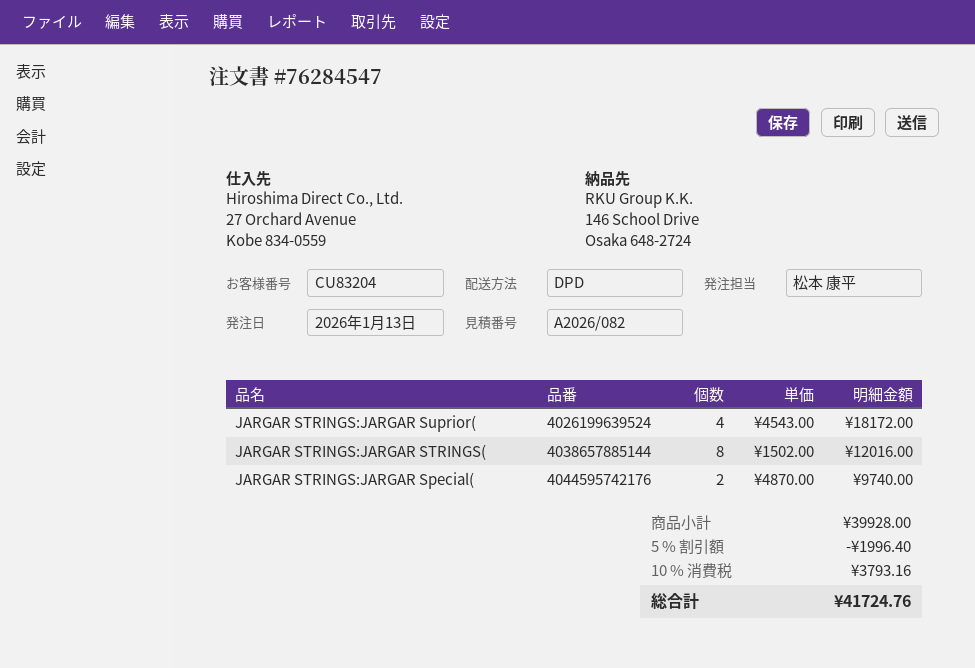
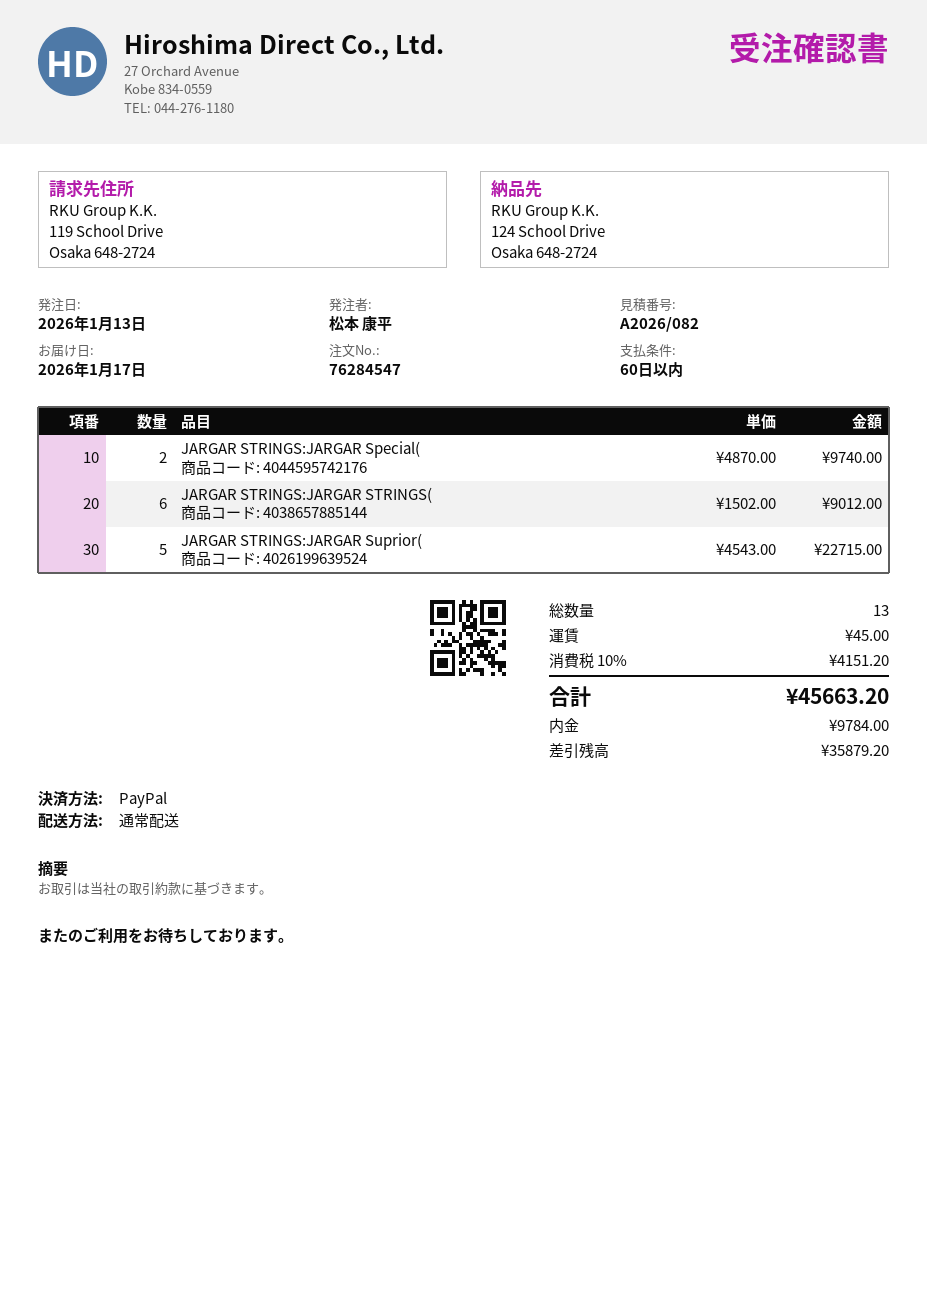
shipping method: DPD -> standard
ship to: 146 School Drive, Osaka 648-2724 -> 124 School Drive, Osaka 648-2724
JARGAR STRINGS:JARGAR Suprior(: 4 x 4543.00 = 18172.00 -> 5 x 4543.00 = 22715.00
JARGAR STRINGS:JARGAR STRINGS(: 8 x 1502.00 = 12016.00 -> 6 x 1502.00 = 9012.00
discount: 5% = 1996.40 -> none
shipping: none -> 45.00
tax: 10% = 3793.16 -> 10% = 4151.20
total: 41724.76 -> 45663.20

